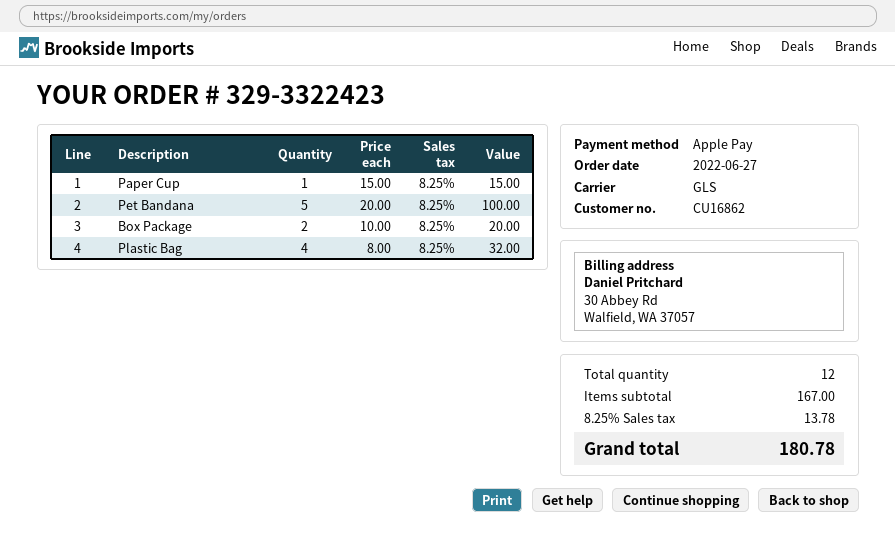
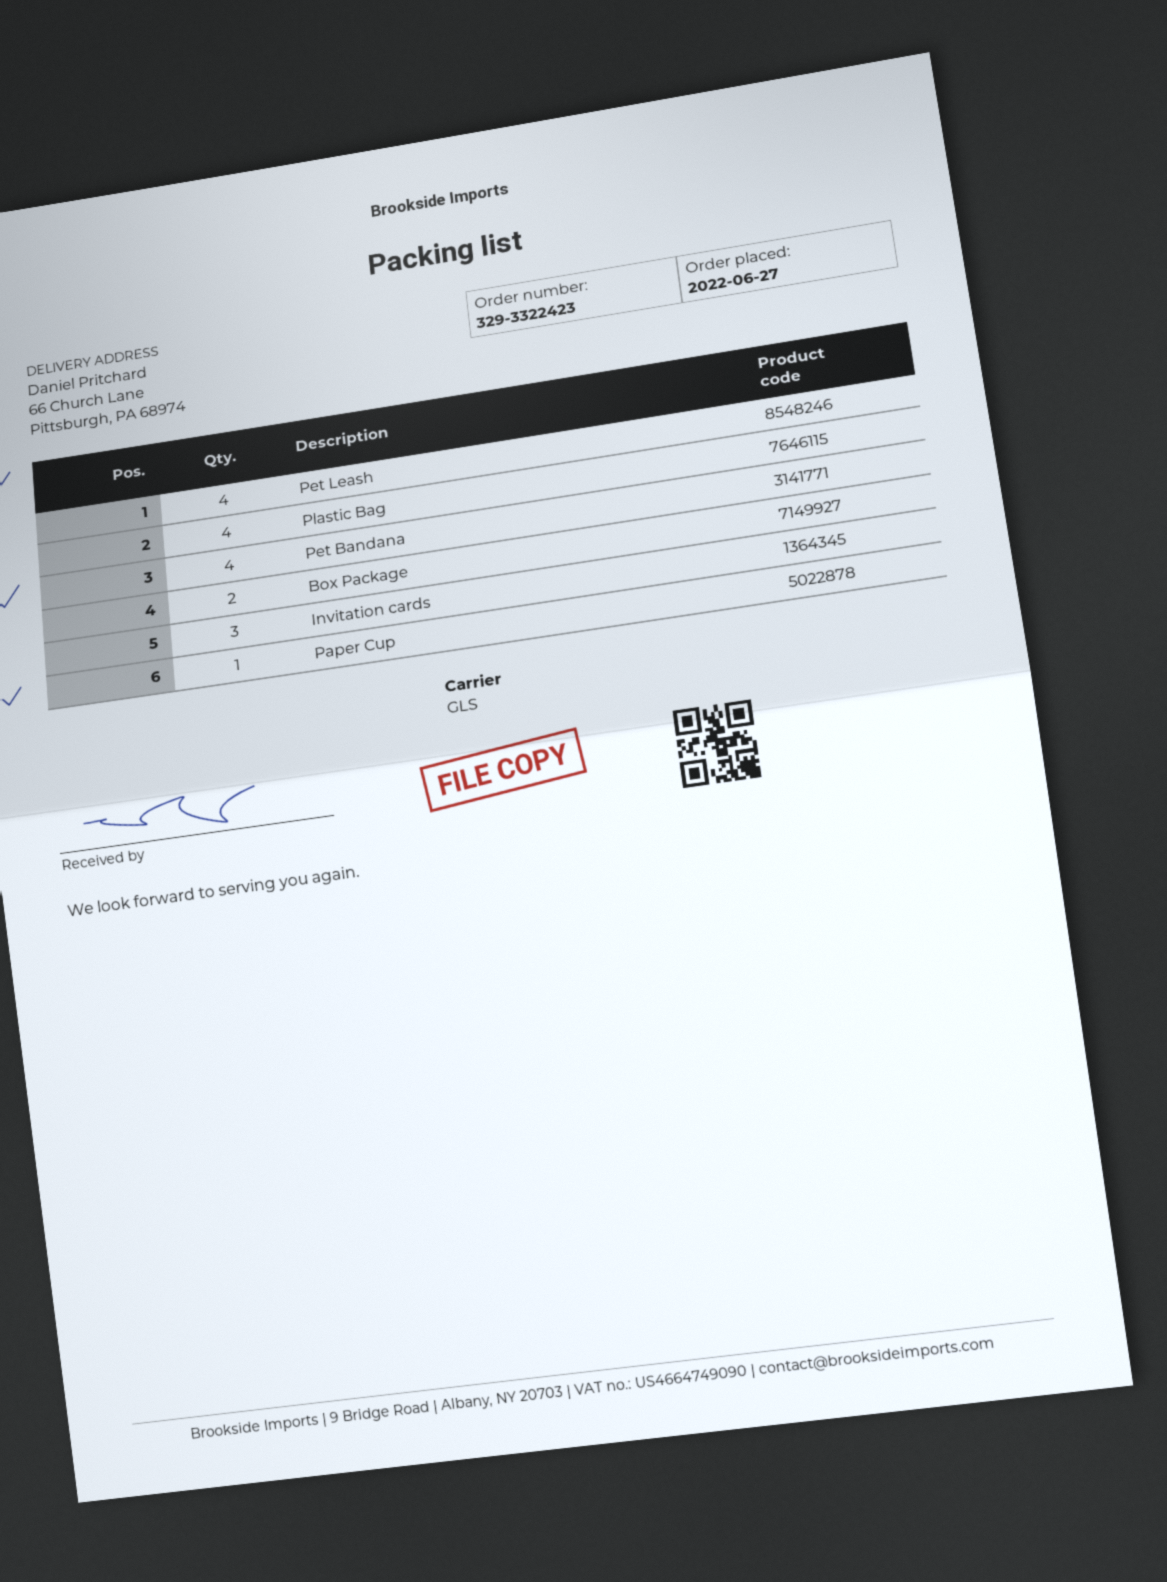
Pet Bandana: 5 -> 4
Pet Leash: none -> 4
Invitation cards: none -> 3

